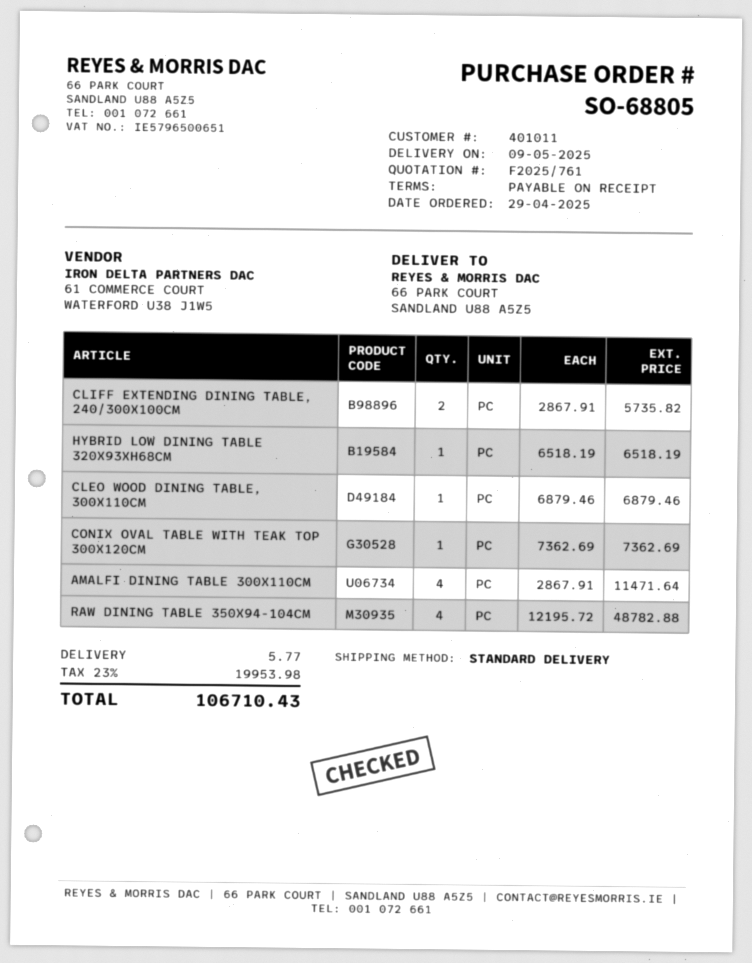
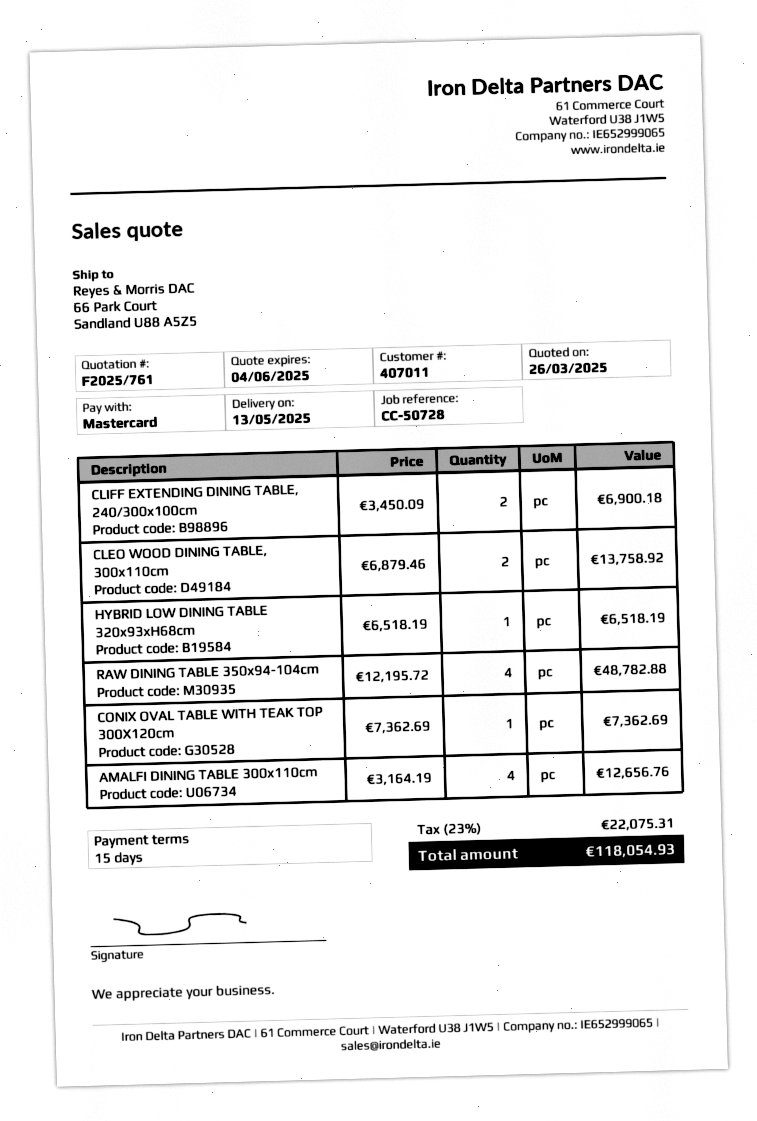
delivery date: 2025-05-09 -> 2025-05-13
payment terms: on receipt -> 15 days
customer number: 401011 -> 407011
CLIFF EXTENDING DINING TABLE, 240/300X100CM: 2 x 2867.91 = 5735.82 -> 2 x 3450.09 = 6900.18
CLEO WOOD DINING TABLE, 300X110CM: 1 x 6879.46 = 6879.46 -> 2 x 6879.46 = 13758.92
AMALFI DINING TABLE 300X110CM: 4 x 2867.91 = 11471.64 -> 4 x 3164.19 = 12656.76
shipping: 5.77 -> none
tax: 23% = 19953.98 -> 23% = 22075.31
total: 106710.43 -> 118054.93

